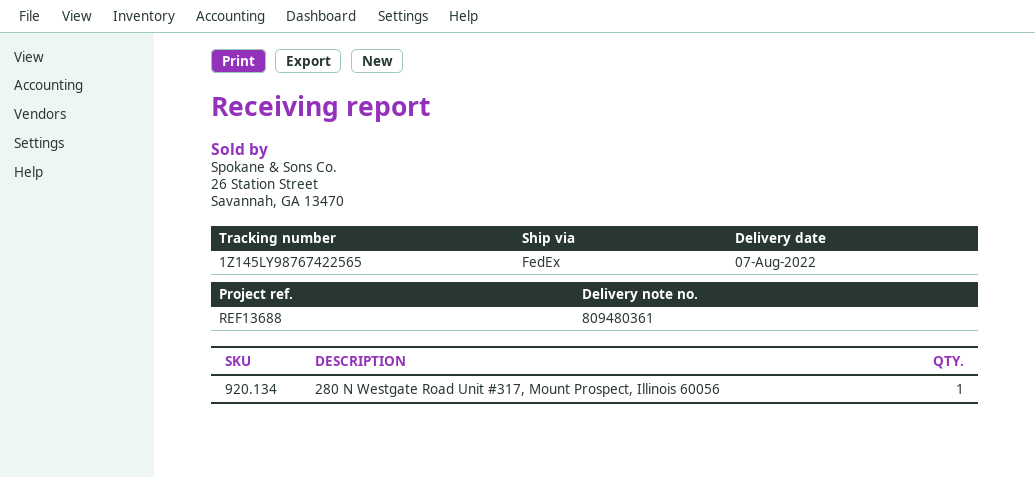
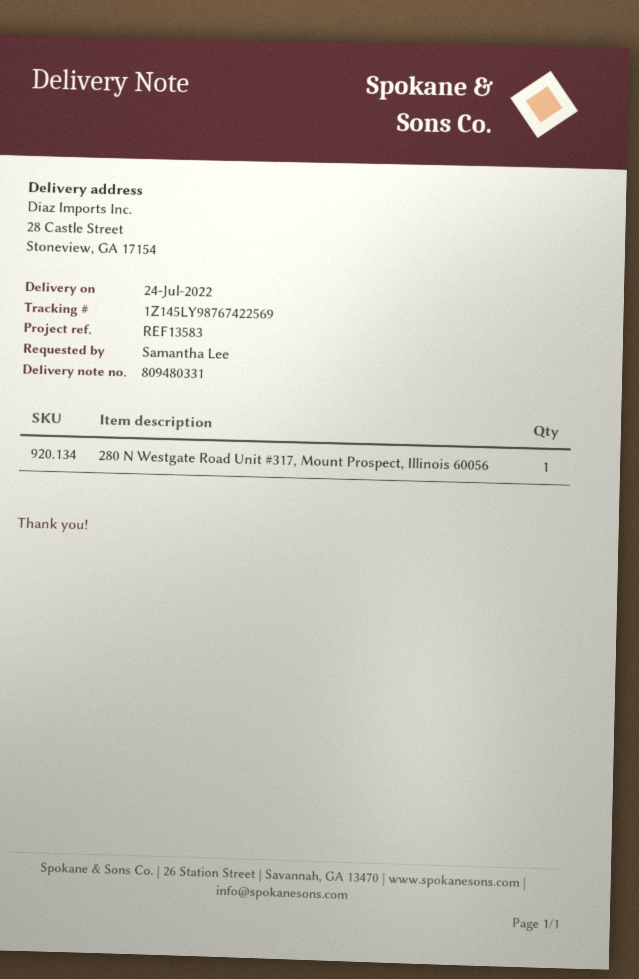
delivery note number: 809480361 -> 809480331
delivery date: 2022-08-07 -> 2022-07-24
reference: REF13688 -> REF13583
tracking number: 1Z145LY98767422565 -> 1Z145LY98767422569

